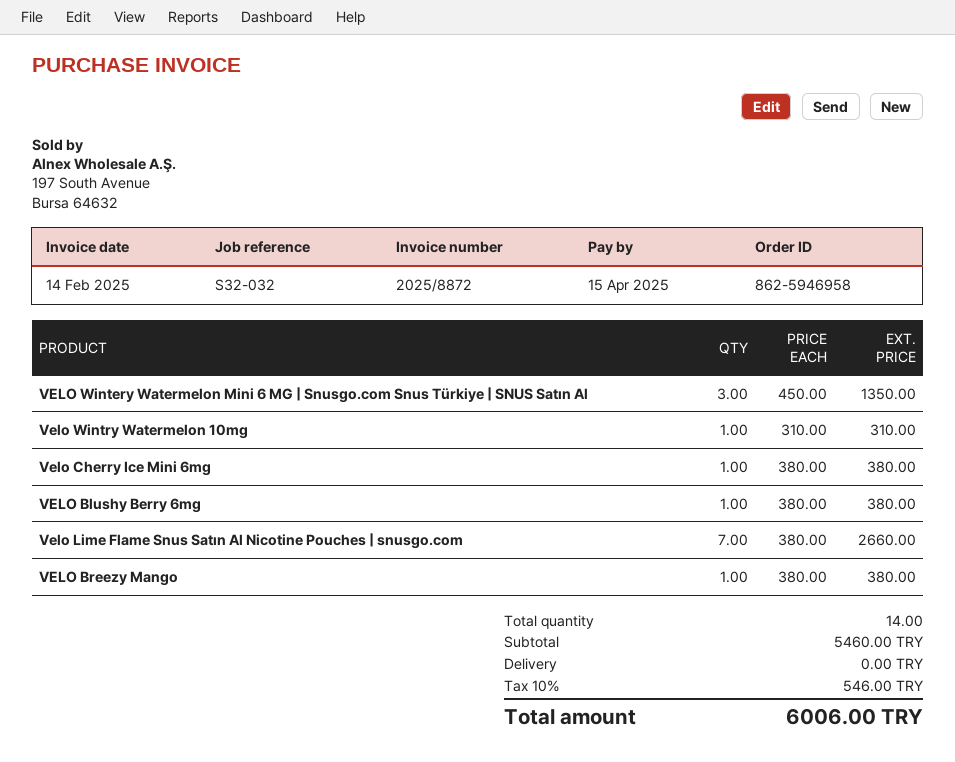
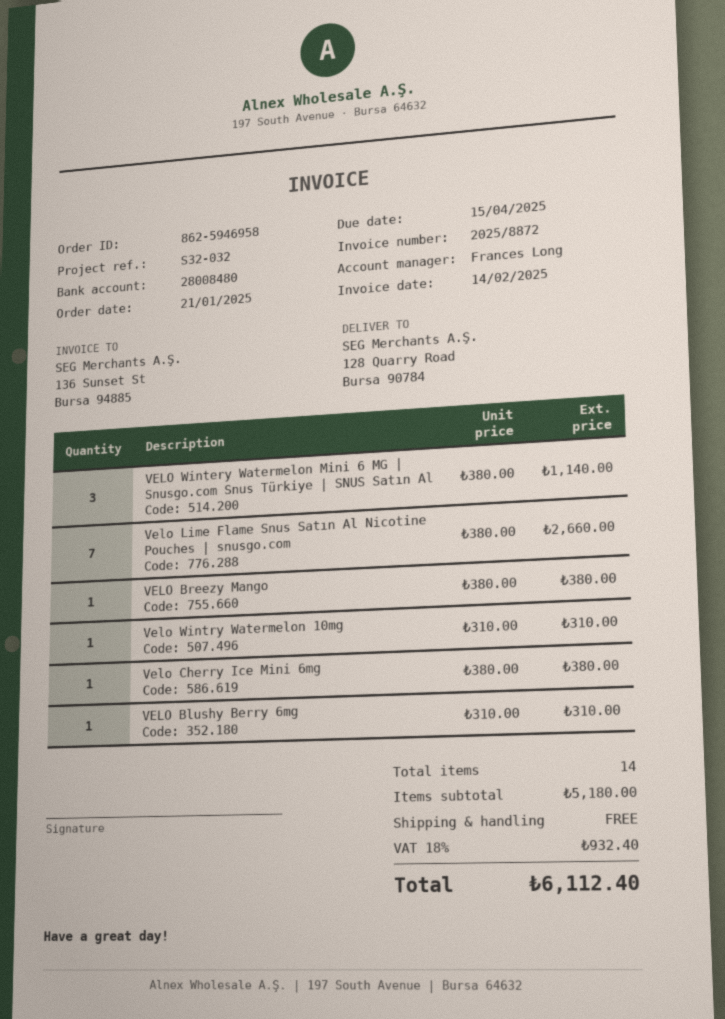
VELO Wintery Watermelon Mini 6 MG | Snusgo.com Snus Türkiye | SNUS Satın Al: 3 x 450.00 = 1350.00 -> 3 x 380.00 = 1140.00
VELO Blushy Berry 6mg: 1 x 380.00 = 380.00 -> 1 x 310.00 = 310.00
subtotal: 5460.00 -> 5180.00
tax: 10% = 546.00 -> 18% = 932.40
total: 6006.00 -> 6112.40

